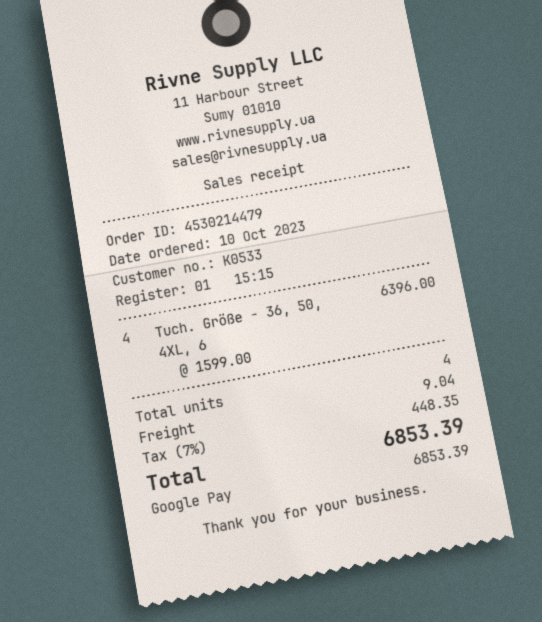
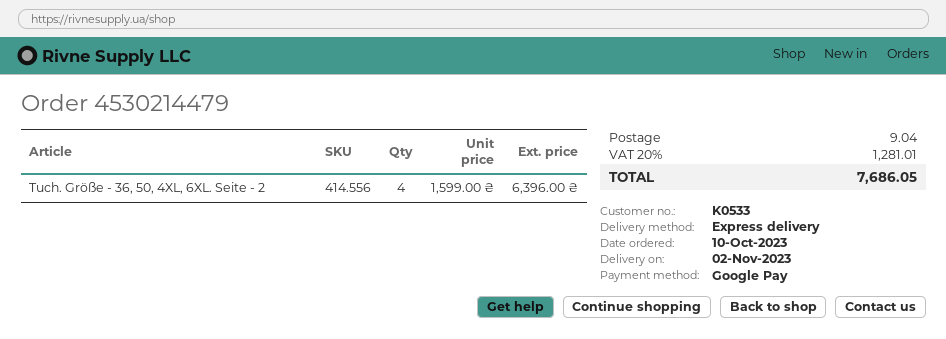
tax: 7% = 448.35 -> 20% = 1281.01
total: 6853.39 -> 7686.05

